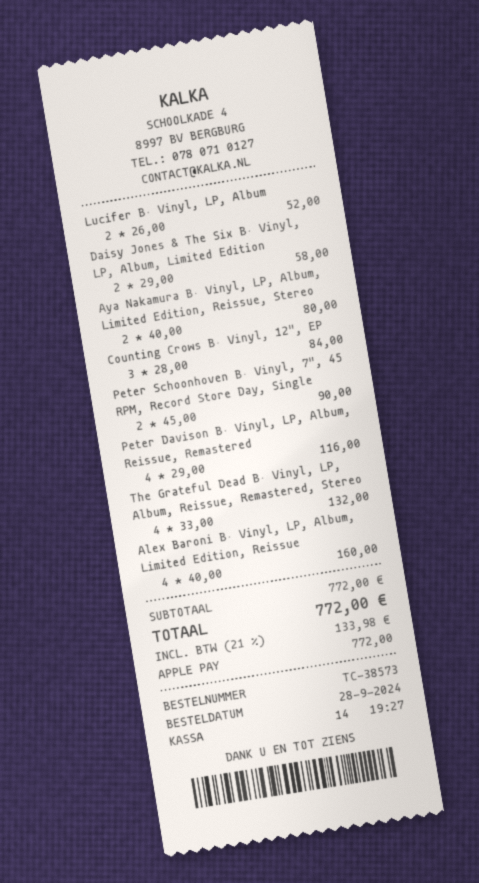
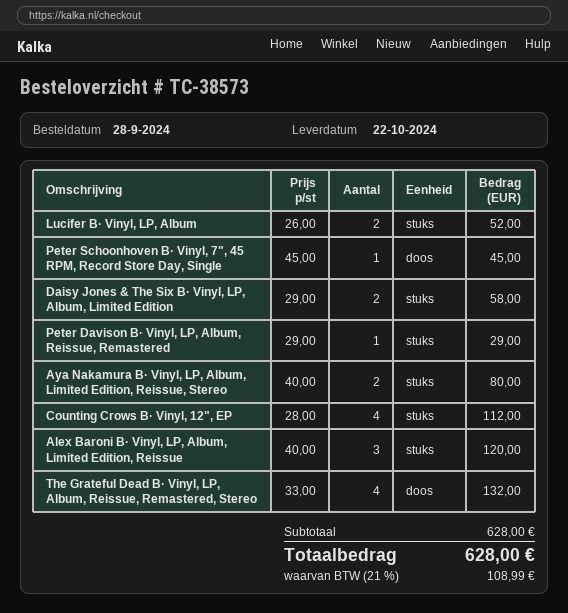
Counting Crows Β· Vinyl, 12", EP: 3 x 28.00 = 84.00 -> 4 x 28.00 = 112.00
Peter Schoonhoven Β· Vinyl, 7", 45 RPM, Record Store Day, Single: 2 x 45.00 = 90.00 -> 1 x 45.00 = 45.00
Peter Davison Β· Vinyl, LP, Album, Reissue, Remastered: 4 x 29.00 = 116.00 -> 1 x 29.00 = 29.00
Alex Baroni Β· Vinyl, LP, Album, Limited Edition, Reissue: 4 x 40.00 = 160.00 -> 3 x 40.00 = 120.00
subtotal: 772.00 -> 628.00
tax: 21% = 133.98 -> 21% = 108.99
total: 772.00 -> 628.00

